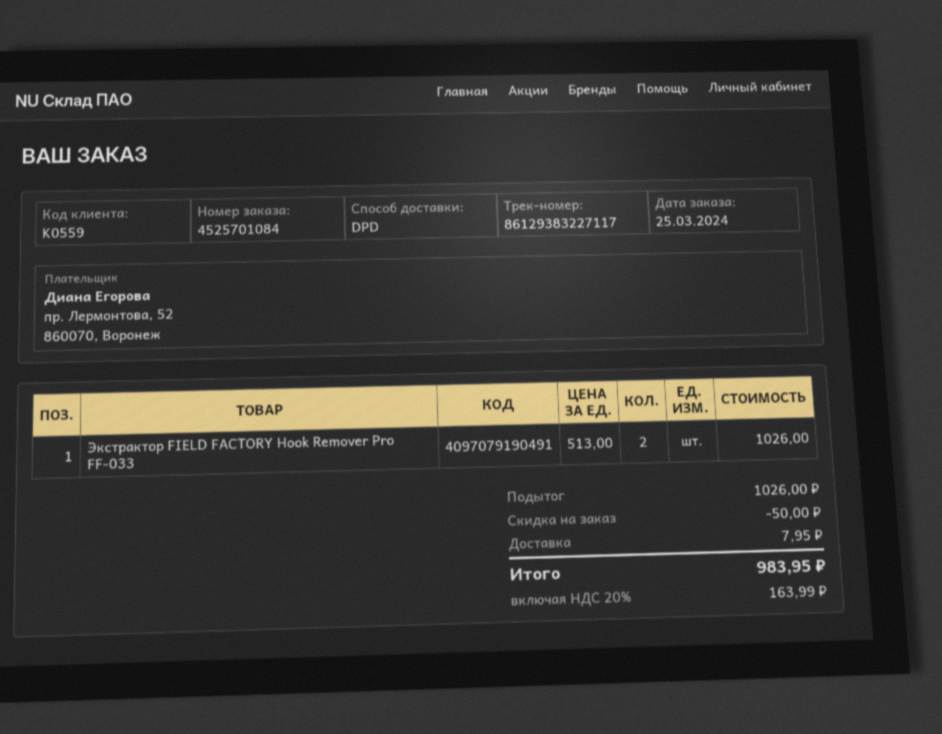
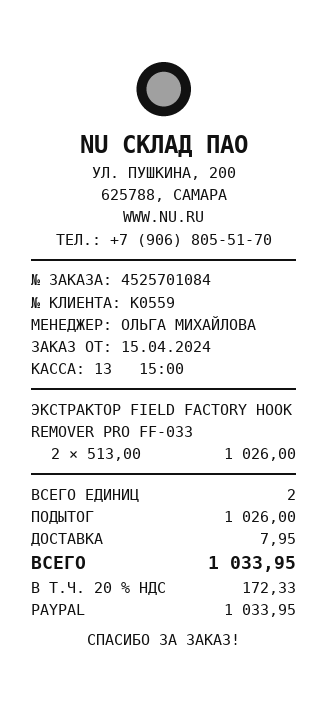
order date: 2024-03-25 -> 2024-04-15
discount: 50.00 -> none
tax: 20% = 163.99 -> 20% = 172.33
total: 983.95 -> 1033.95

